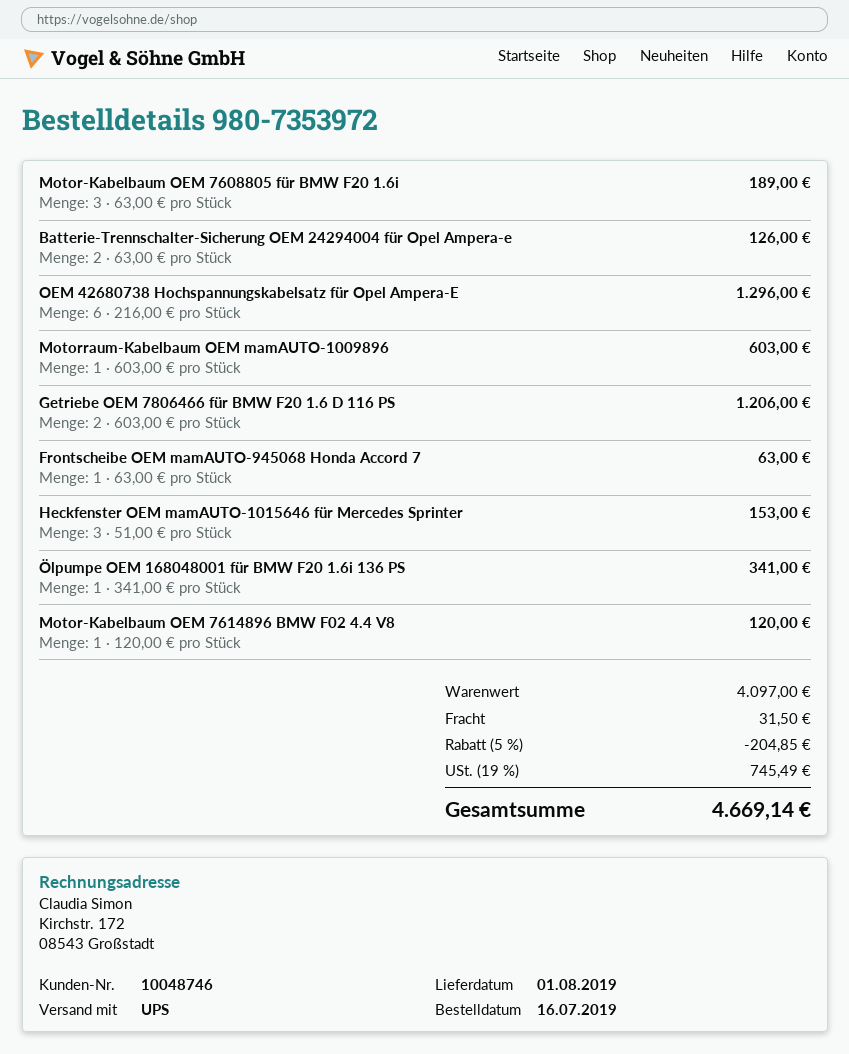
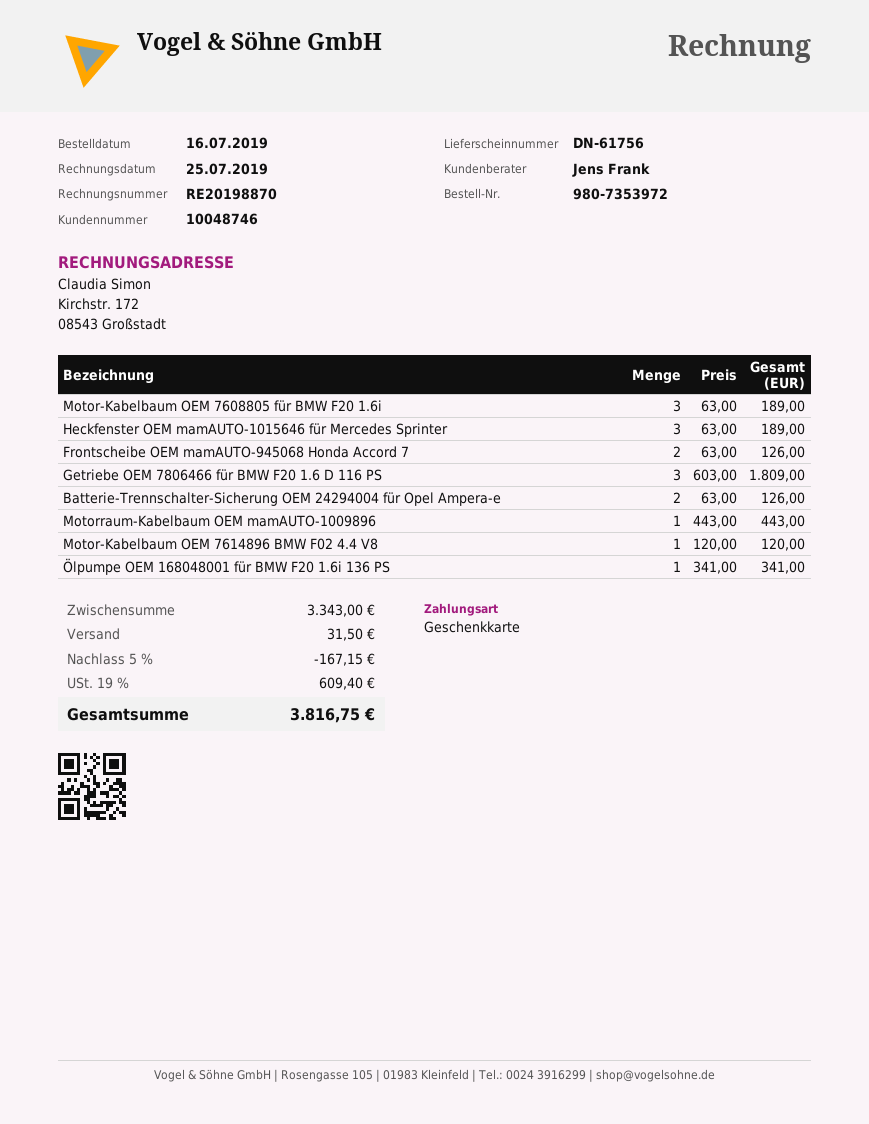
OEM 42680738 Hochspannungskabelsatz für Opel Ampera-E: 6 x 216.00 = 1296.00 -> none
Motorraum-Kabelbaum OEM mamAUTO-1009896: 1 x 603.00 = 603.00 -> 1 x 443.00 = 443.00
Getriebe OEM 7806466 für BMW F20 1.6 D 116 PS: 2 x 603.00 = 1206.00 -> 3 x 603.00 = 1809.00
Frontscheibe OEM mamAUTO-945068 Honda Accord 7: 1 x 63.00 = 63.00 -> 2 x 63.00 = 126.00
Heckfenster OEM mamAUTO-1015646 für Mercedes Sprinter: 3 x 51.00 = 153.00 -> 3 x 63.00 = 189.00
subtotal: 4097.00 -> 3343.00
discount: 5% = 204.85 -> 5% = 167.15
tax: 19% = 745.49 -> 19% = 609.40
total: 4669.14 -> 3816.75

